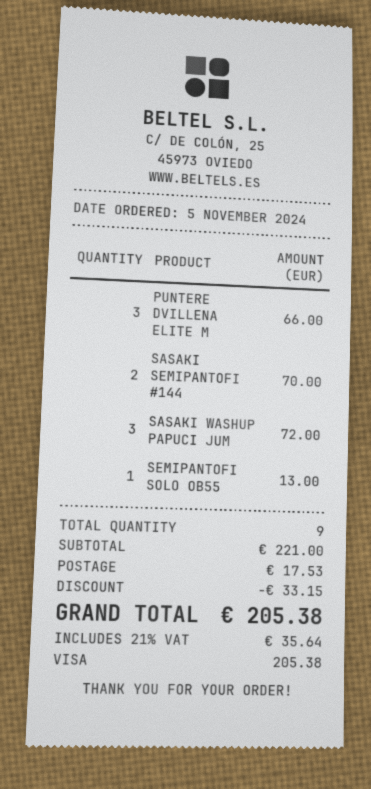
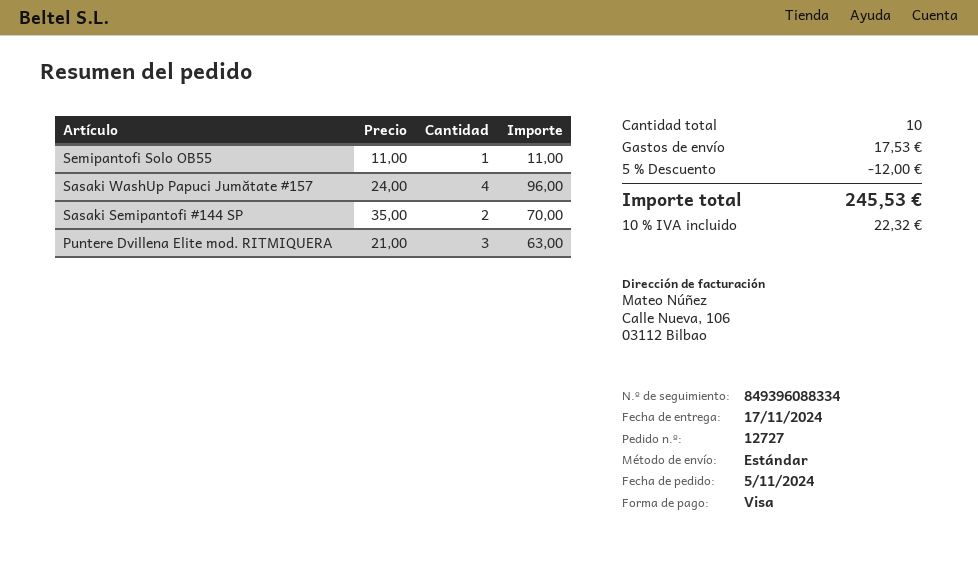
PUNTERE DVILLENA ELITE M: 3 for 66.00 -> 3 for 63.00
SASAKI WASHUP PAPUCI JUM: 3 for 72.00 -> 4 for 96.00
SEMIPANTOFI SOLO OB55: 1 for 13.00 -> 1 for 11.00
total quantity: 9 -> 10
discount: 33.15 -> 12.00
tax: 21% = 35.64 -> 10% = 22.32
total: 205.38 -> 245.53

